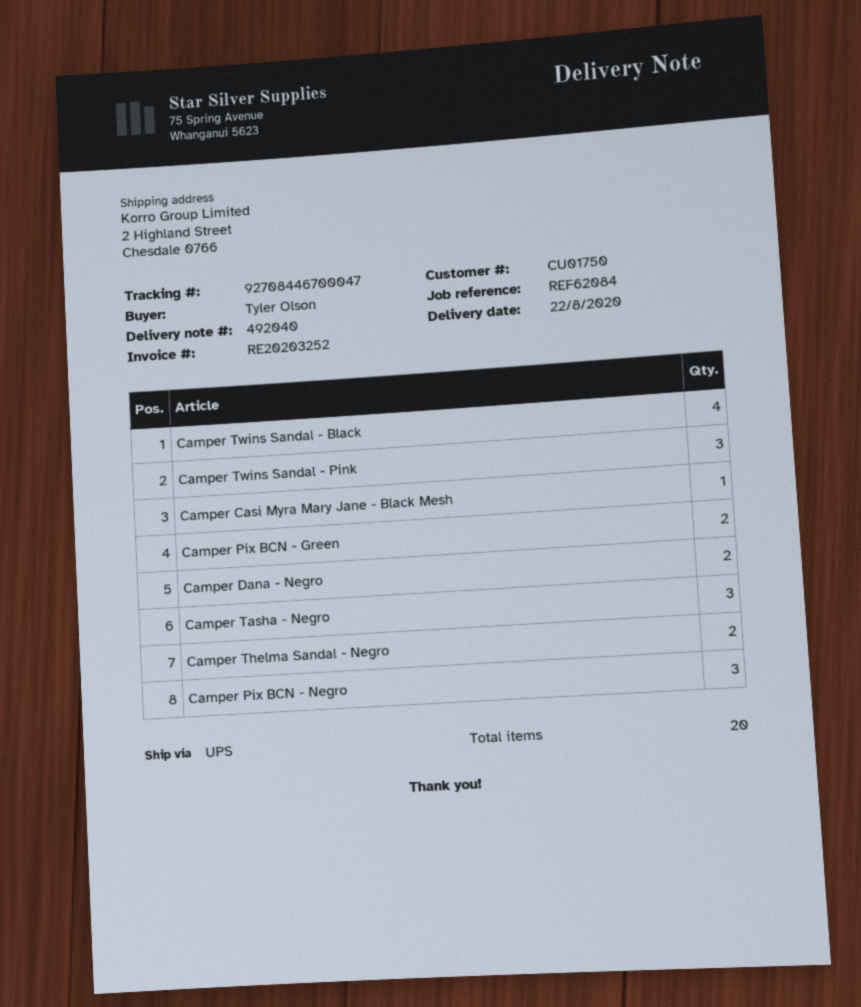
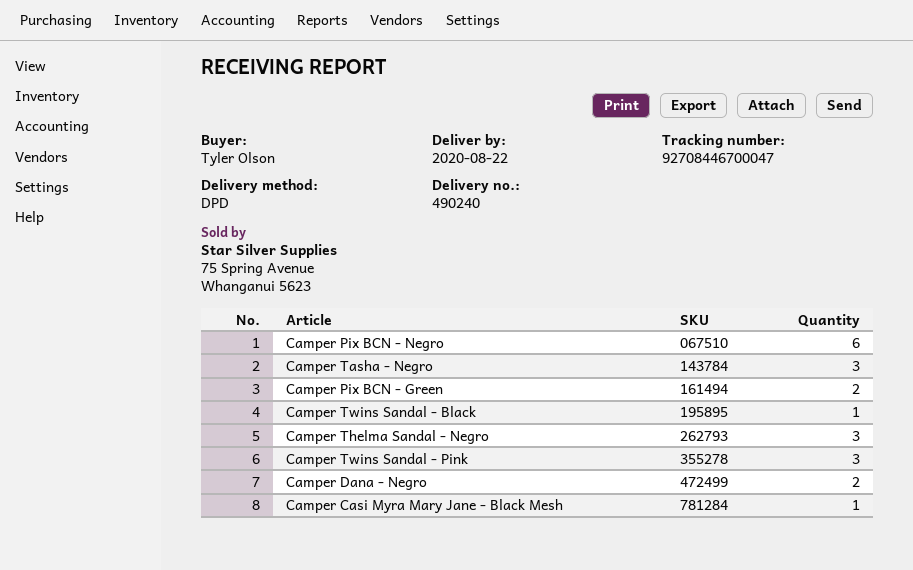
delivery note number: 492040 -> 490240
shipping method: UPS -> DPD
Camper Twins Sandal - Black: 4 -> 1
Camper Thelma Sandal - Negro: 2 -> 3
Camper Pix BCN - Negro: 3 -> 6

